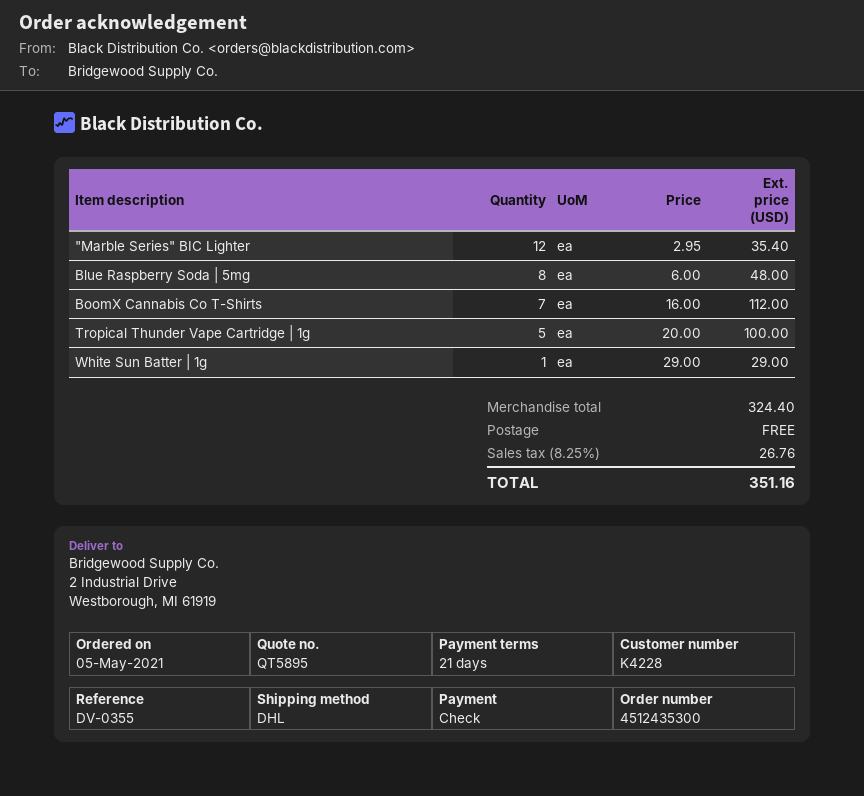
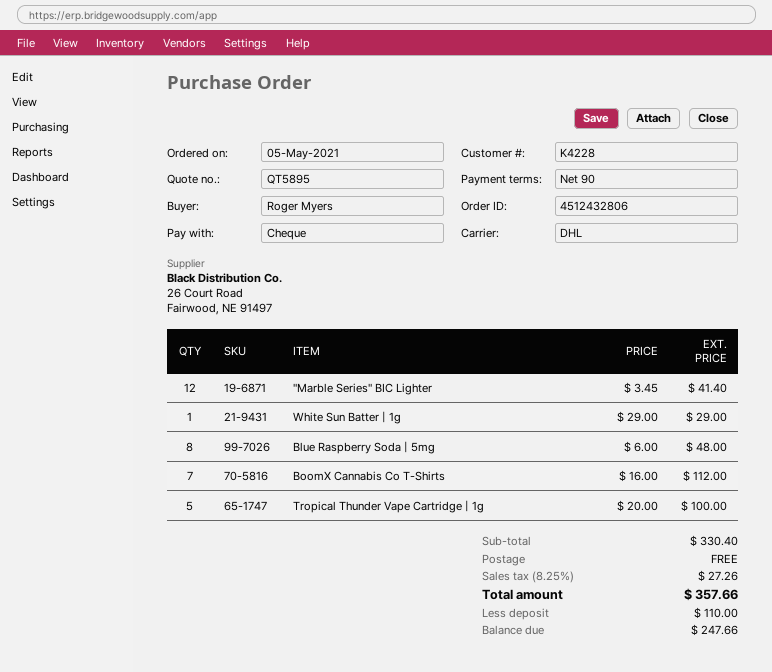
order number: 4512435300 -> 4512432806
payment terms: 21 days -> 90 days
"Marble Series" BIC Lighter: 12 x 2.95 = 35.40 -> 12 x 3.45 = 41.40
subtotal: 324.40 -> 330.40
tax: 8.25% = 26.76 -> 8.25% = 27.26
total: 351.16 -> 357.66

